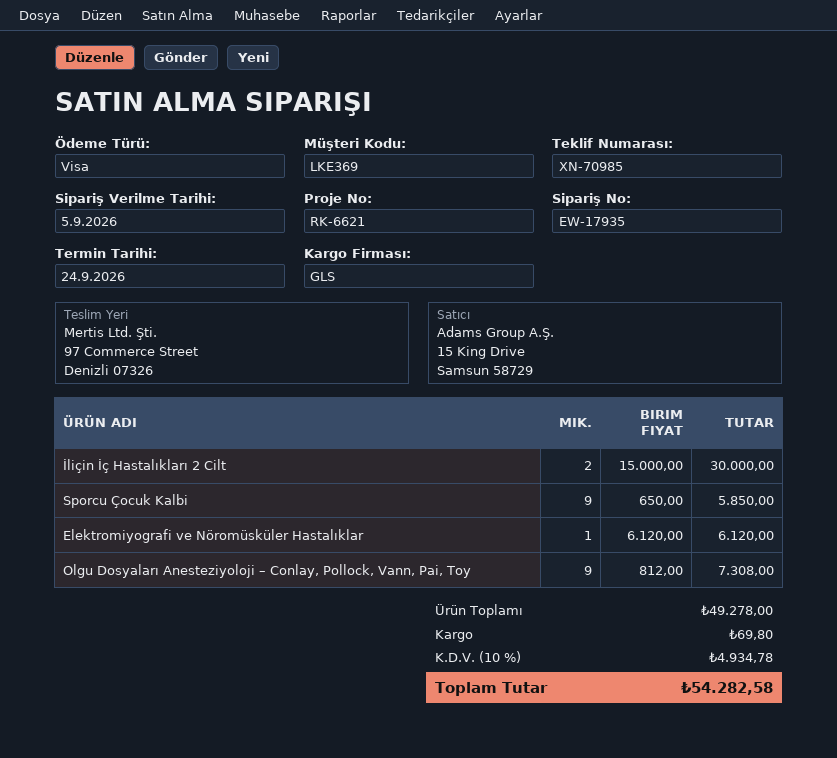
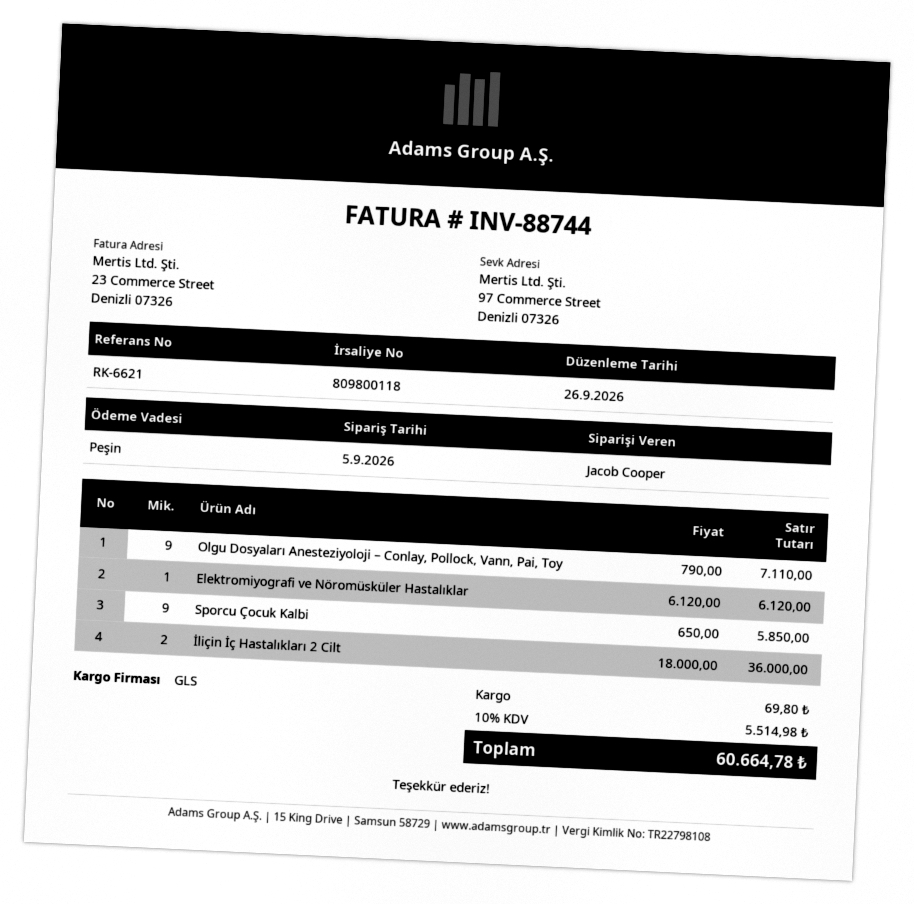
İliçin İç Hastalıkları 2 Cilt: 2 x 15000.00 = 30000.00 -> 2 x 18000.00 = 36000.00
Olgu Dosyaları Anesteziyoloji – Conlay, Pollock, Vann, Pai, Toy: 9 x 812.00 = 7308.00 -> 9 x 790.00 = 7110.00
tax: 10% = 4934.78 -> 10% = 5514.98
total: 54282.58 -> 60664.78

